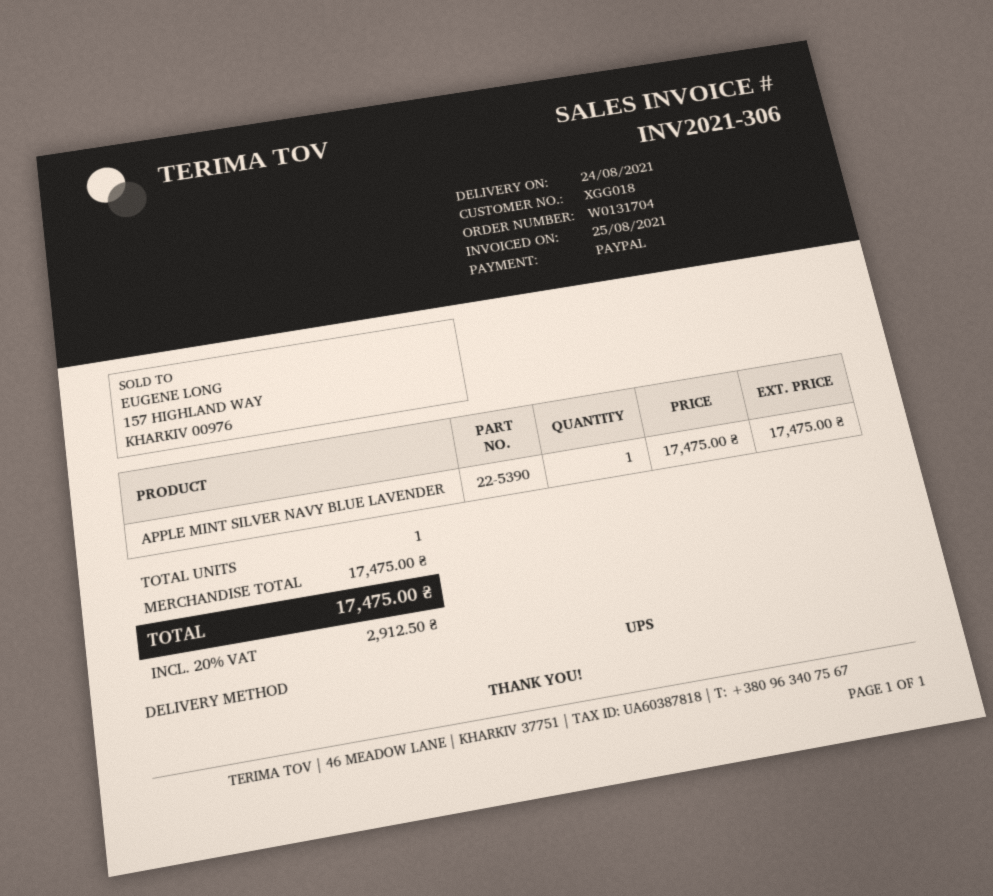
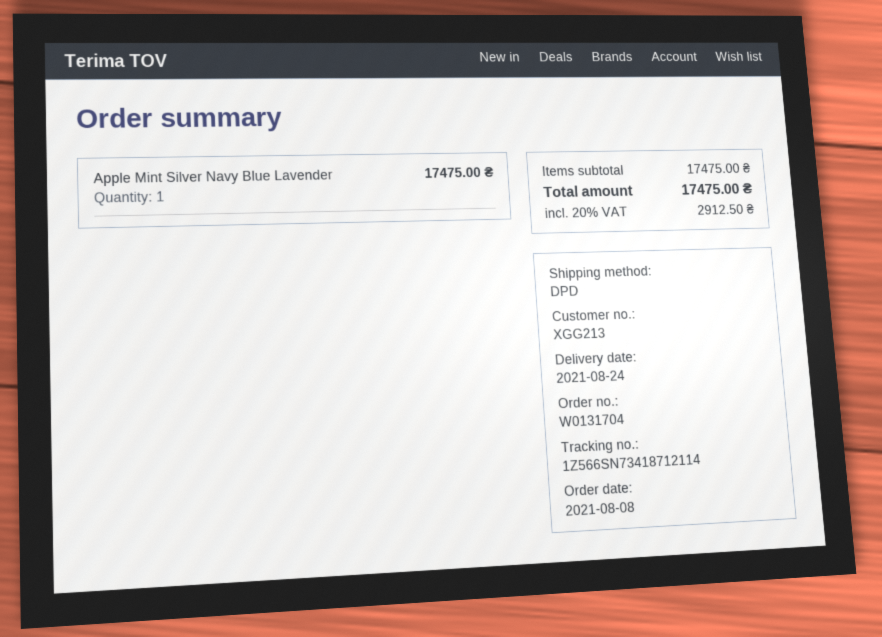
customer number: XGG018 -> XGG213
shipping method: UPS -> DPD

